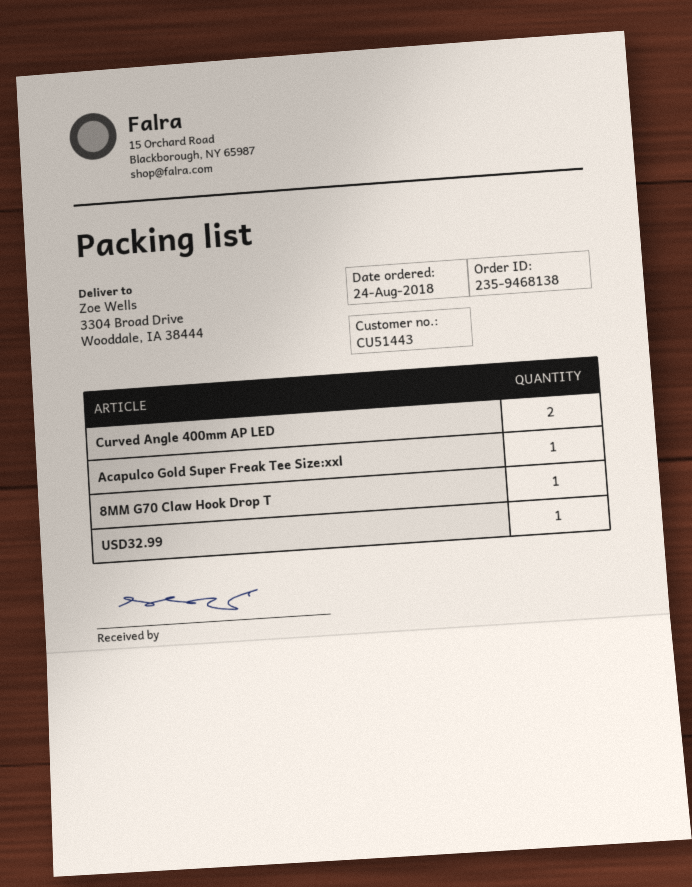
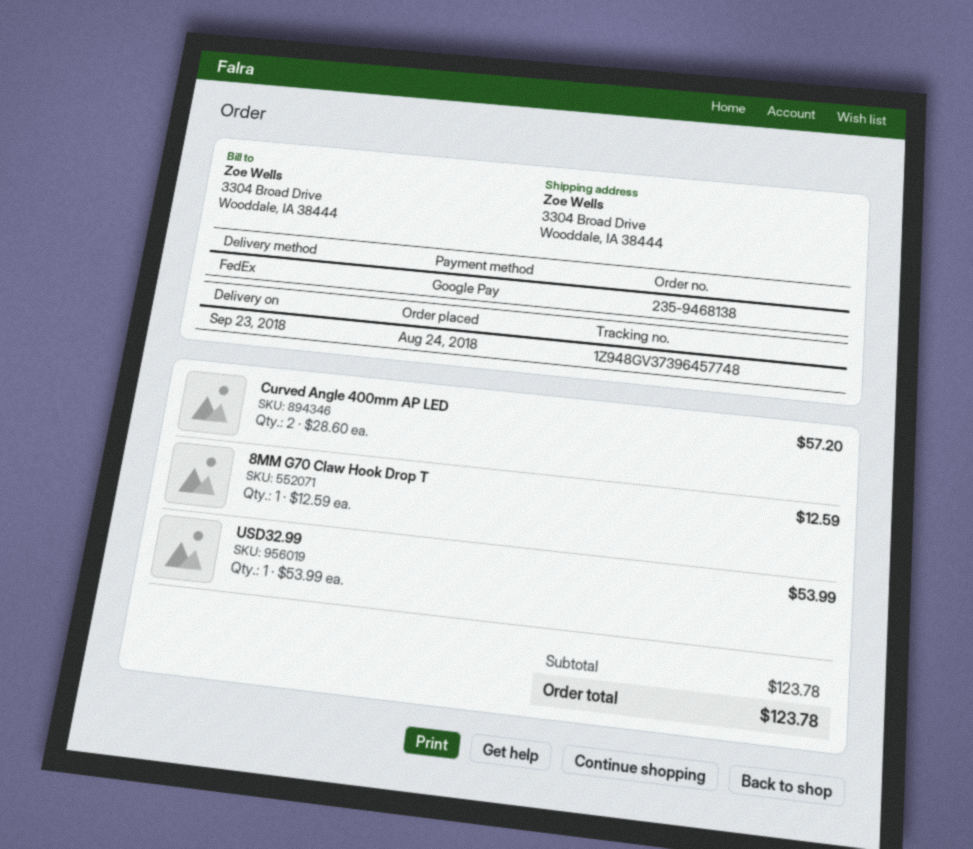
Acapulco Gold Super Freak Tee Size:xxl: 1 -> none

